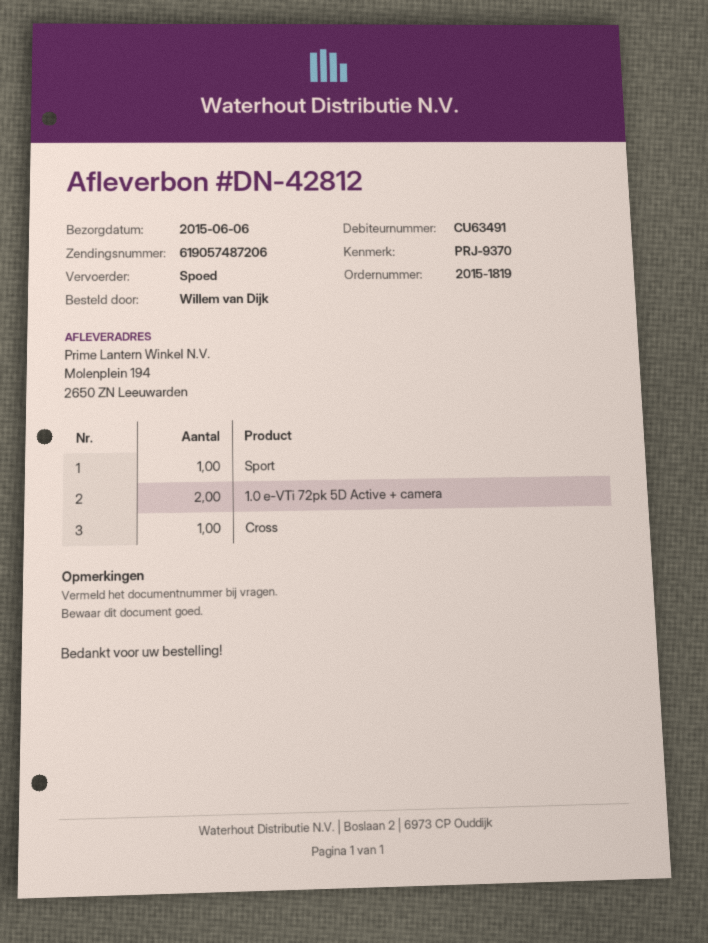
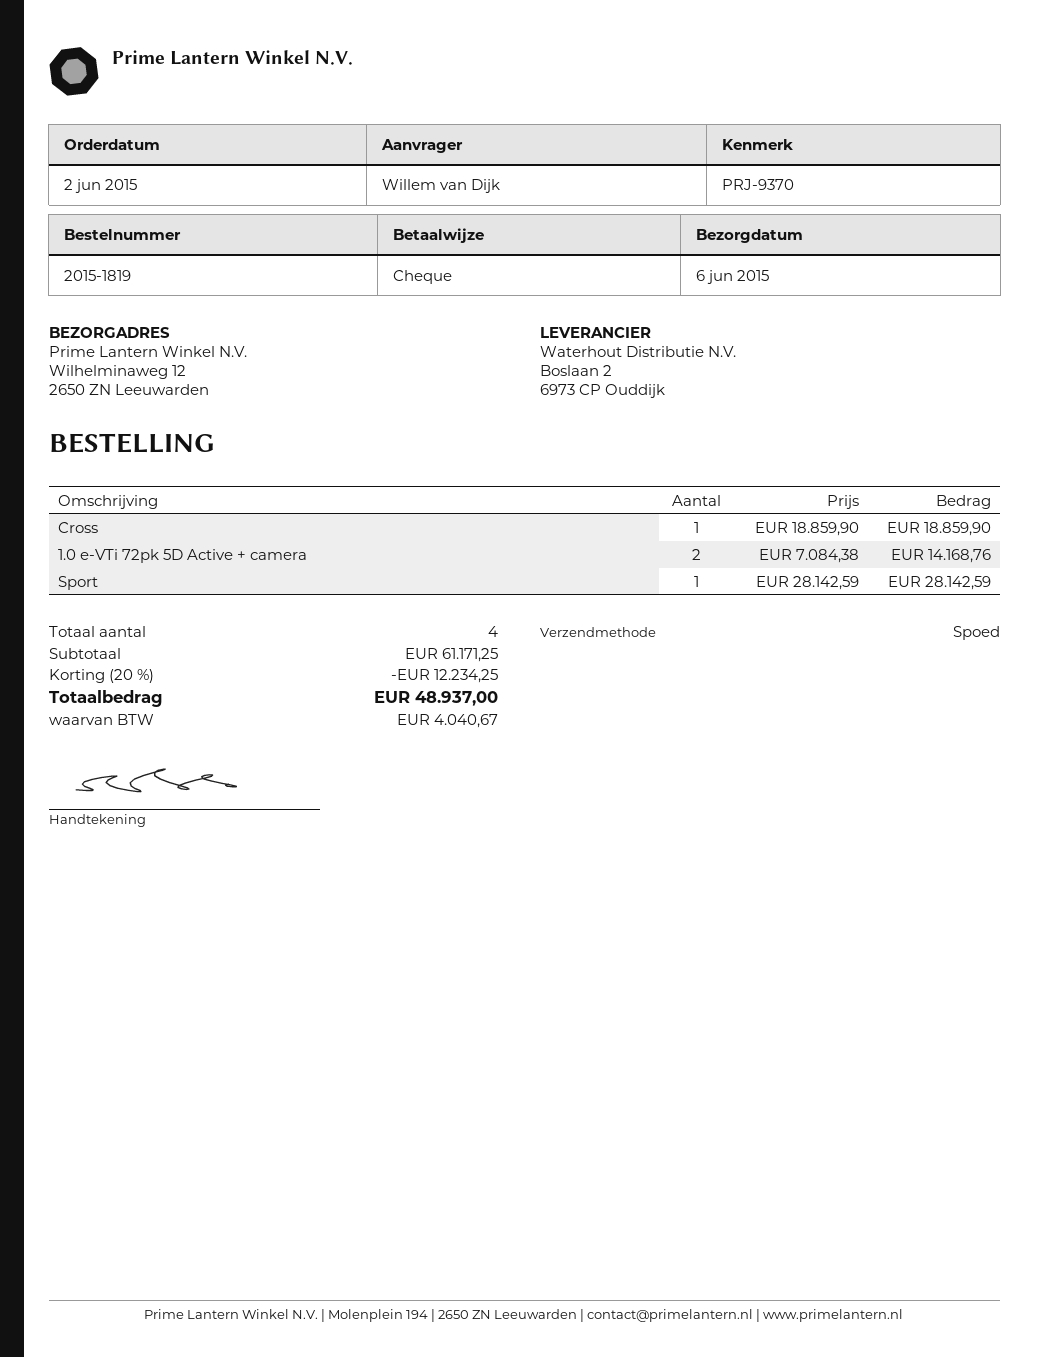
ship to: Molenplein 194, 2650 ZN Leeuwarden -> Wilhelminaweg 12, 2650 ZN Leeuwarden

